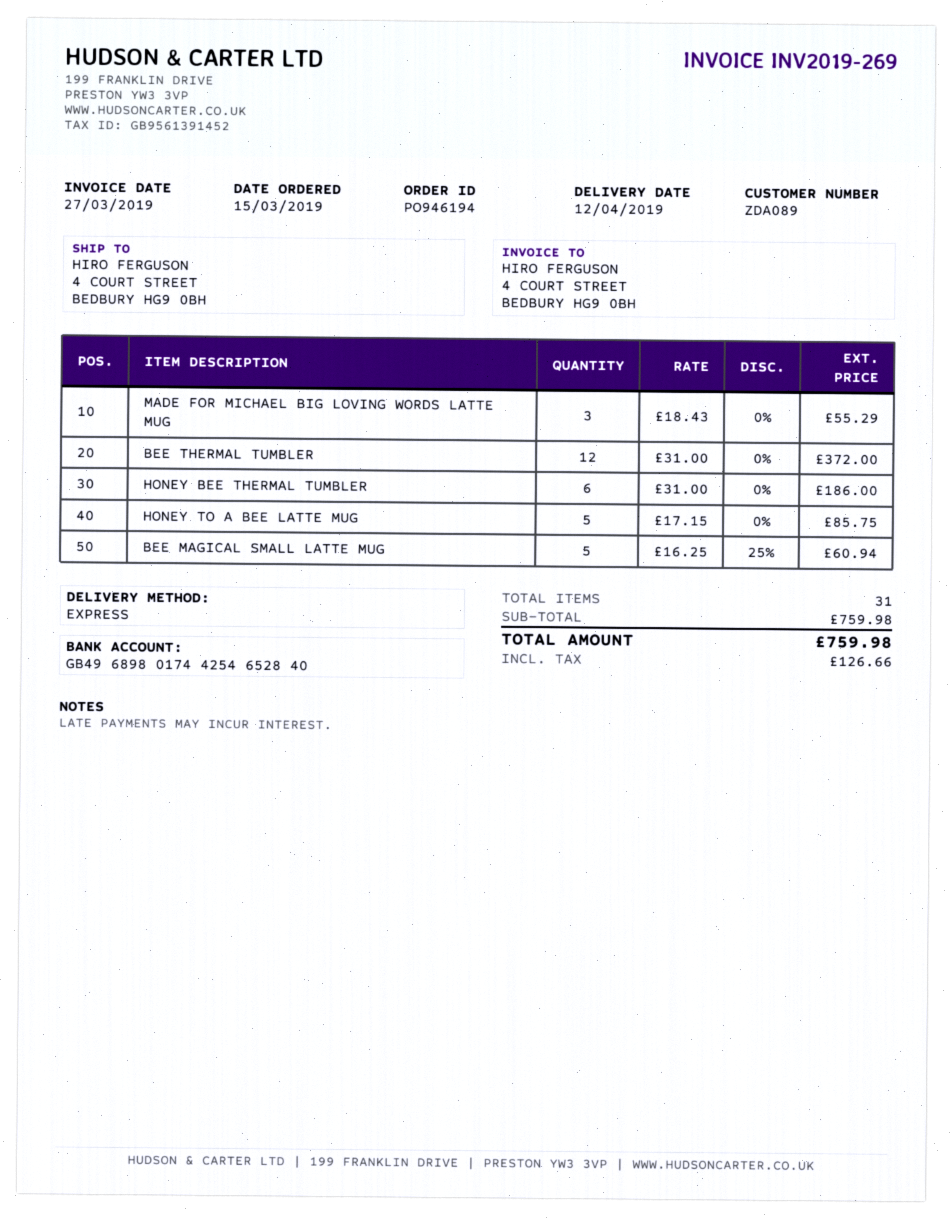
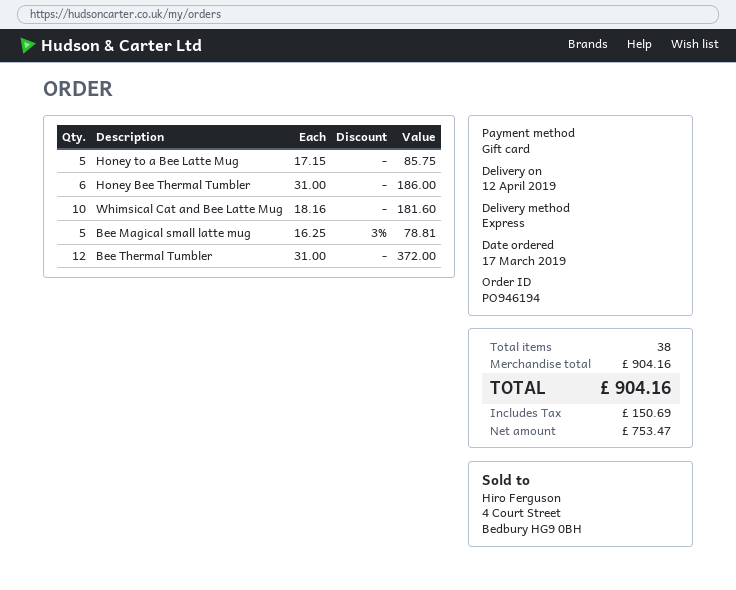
order date: 2019-03-15 -> 2019-03-17
MADE FOR MICHAEL BIG LOVING WORDS LATTE MUG: 3 x 18.43 = 55.29 -> none
BEE MAGICAL SMALL LATTE MUG: 5 x 16.25 - 25% = 60.94 -> 5 x 16.25 - 3% = 78.81
Whimsical Cat and Bee Latte Mug: none -> 10 x 18.16 = 181.60
total quantity: 31 -> 38
subtotal: 759.98 -> 904.16
tax: 126.66 -> 150.69
total: 759.98 -> 904.16

